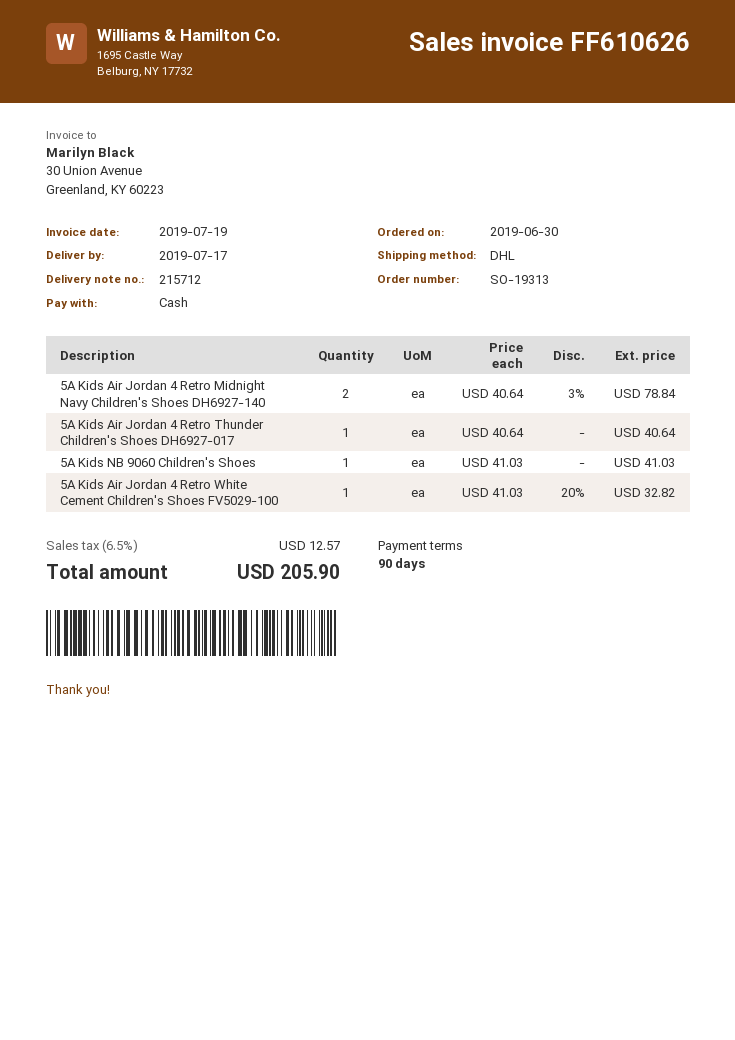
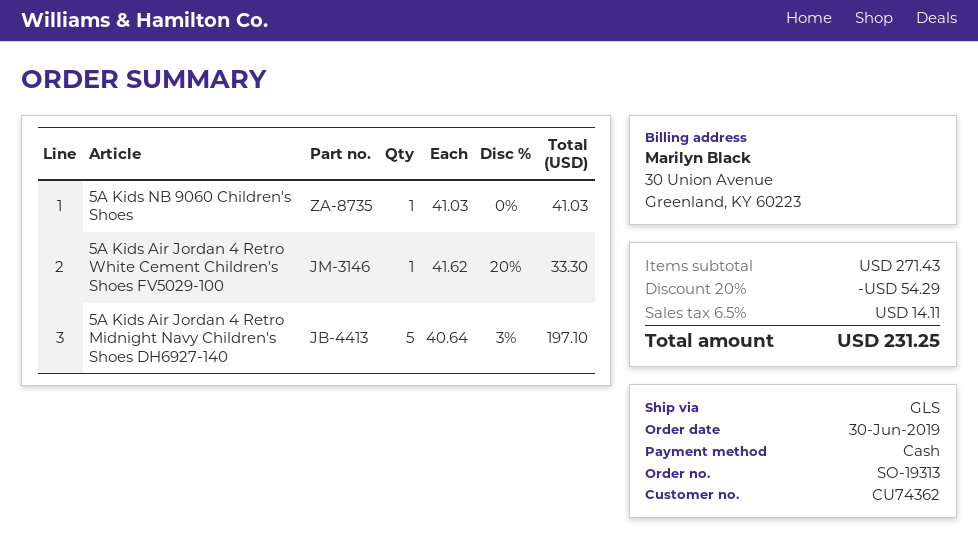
shipping method: DHL -> GLS
5A Kids Air Jordan 4 Retro Midnight Navy Children's Shoes DH6927-140: 2 x 40.64 - 3% = 78.84 -> 5 x 40.64 - 3% = 197.10
5A Kids Air Jordan 4 Retro Thunder Children's Shoes DH6927-017: 1 x 40.64 = 40.64 -> none
5A Kids Air Jordan 4 Retro White Cement Children's Shoes FV5029-100: 1 x 41.03 - 20% = 32.82 -> 1 x 41.62 - 20% = 33.30
discount: none -> 20% = 54.29
tax: 6.5% = 12.57 -> 6.5% = 14.11
total: 205.90 -> 231.25

